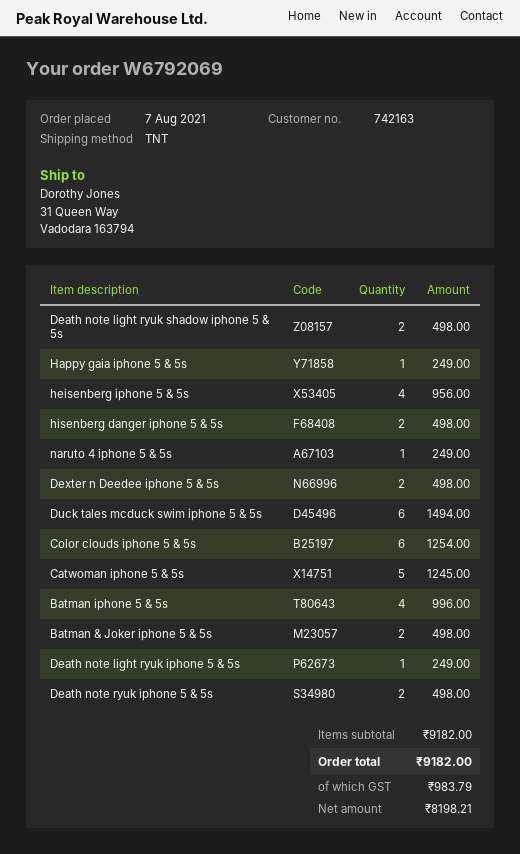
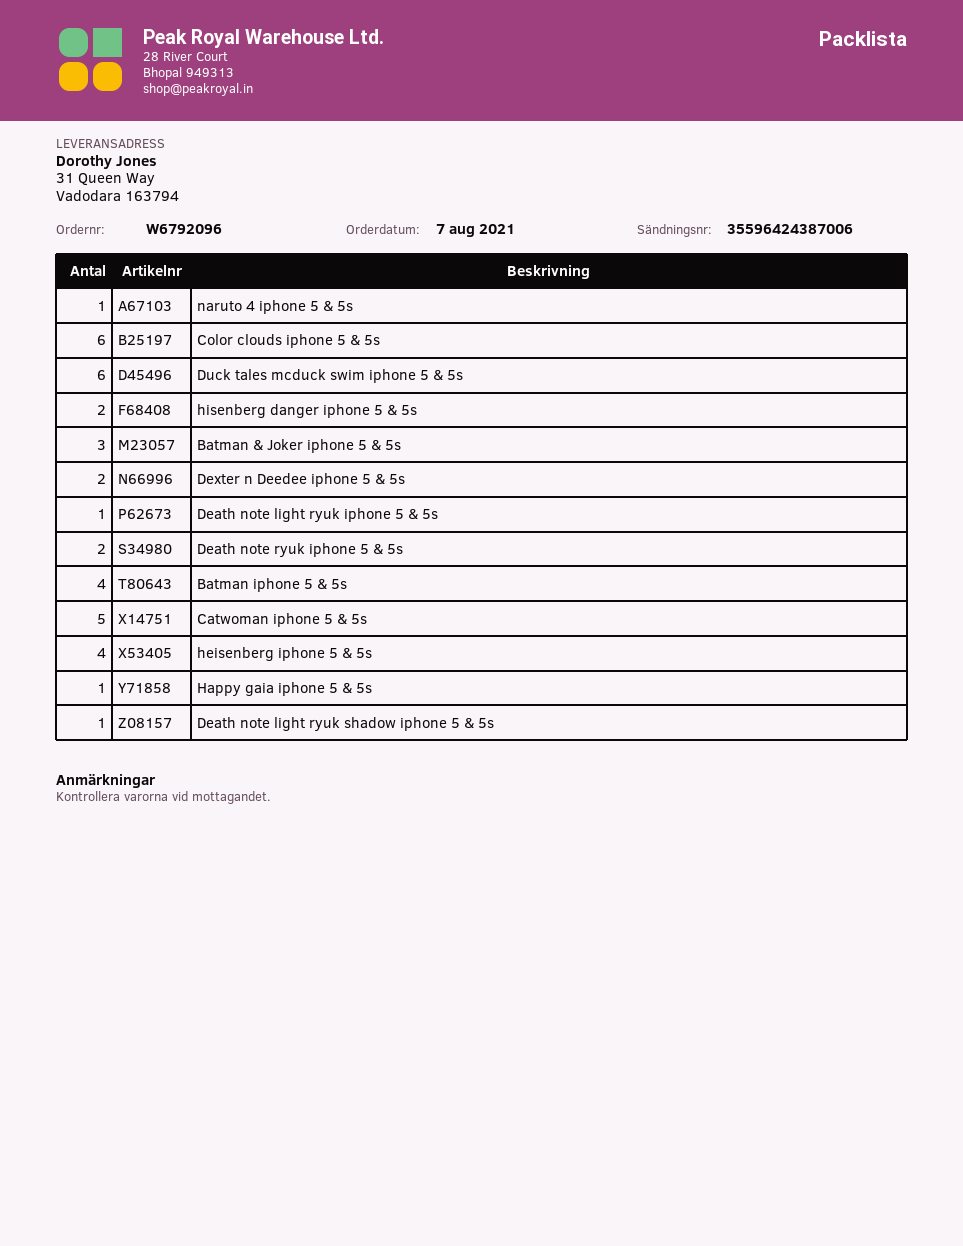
order number: W6792069 -> W6792096
Death note light ryuk shadow iphone 5 & 5s: 2 -> 1
Batman & Joker iphone 5 & 5s: 2 -> 3

